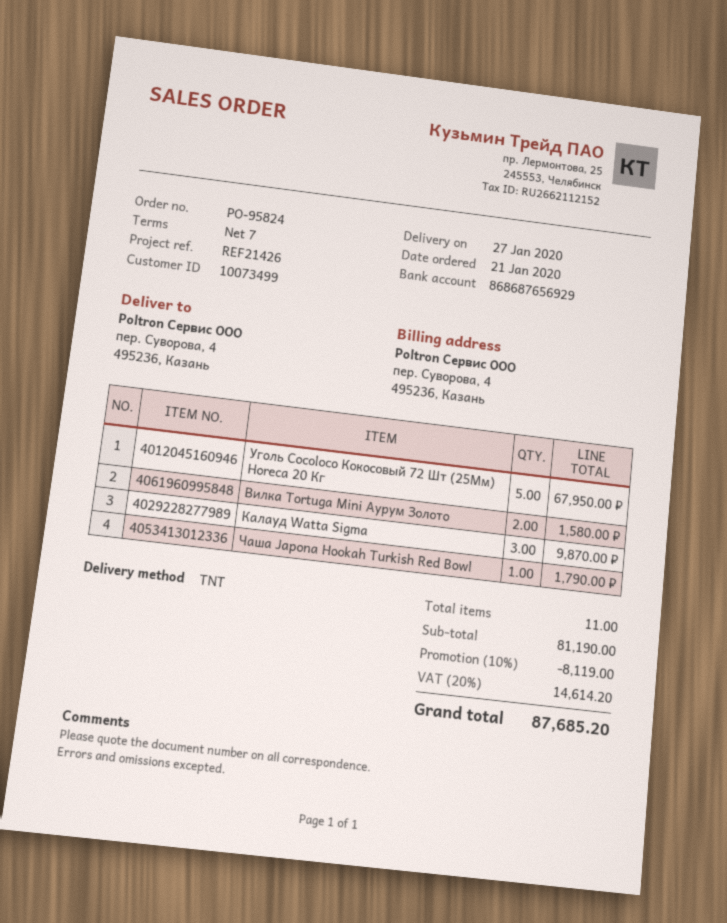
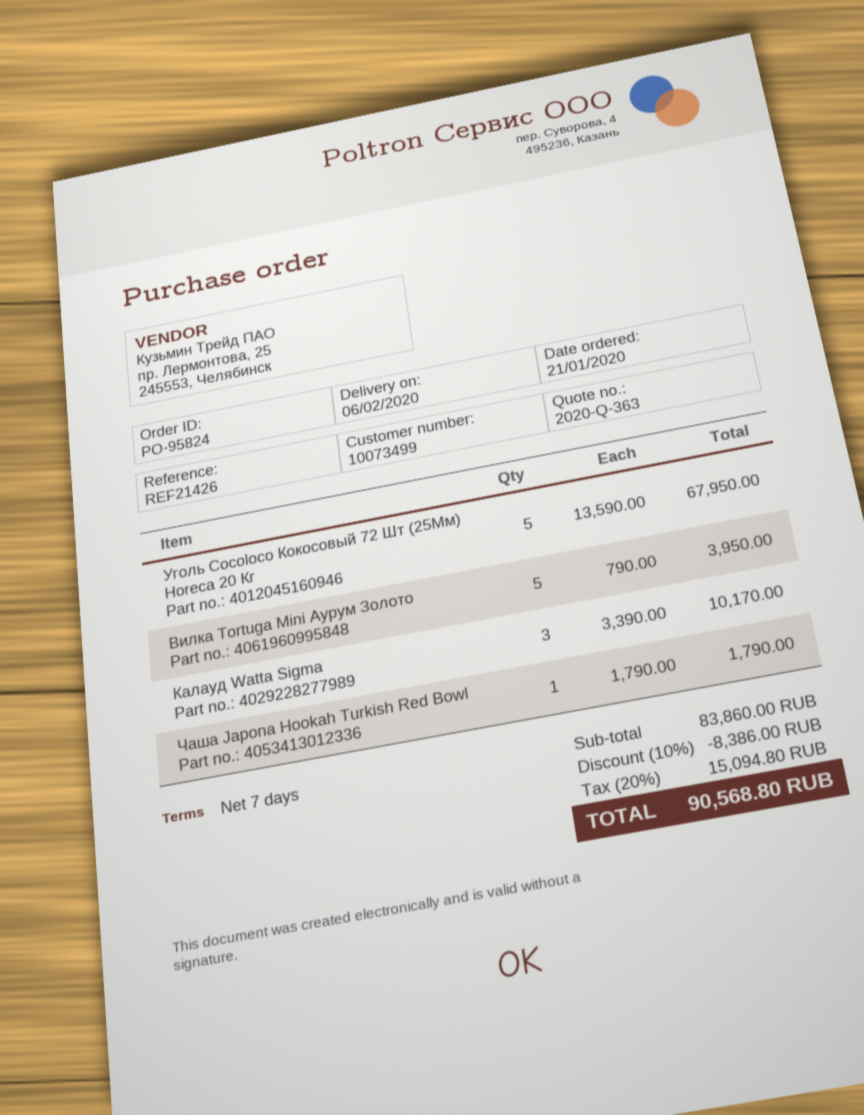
delivery date: 2020-01-27 -> 2020-02-06
Вилка Tortuga Mini Аурум Золото: 2 for 1580.00 -> 5 for 3950.00
Калауд Watta Sigma: 3 for 9870.00 -> 3 for 10170.00
subtotal: 81190.00 -> 83860.00
discount: 10% = 8119.00 -> 10% = 8386.00
tax: 20% = 14614.20 -> 20% = 15094.80
total: 87685.20 -> 90568.80

